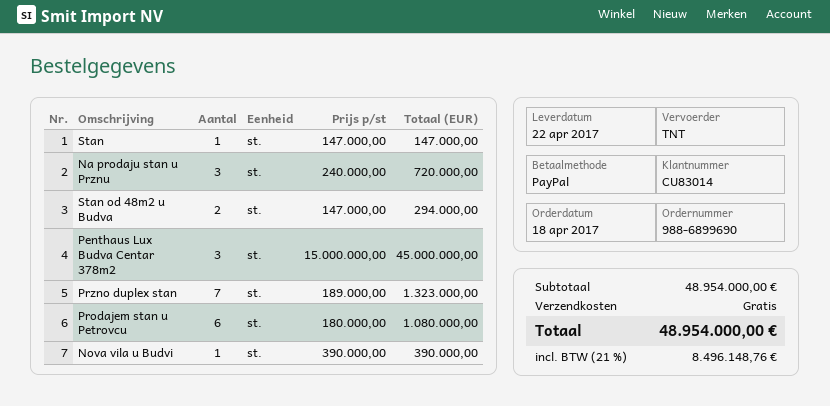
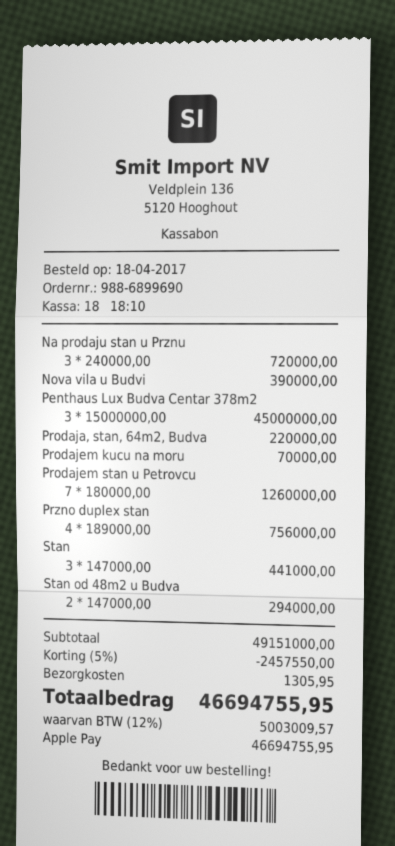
payment method: PayPal -> Apple Pay
Stan: 1 x 147000.00 = 147000.00 -> 3 x 147000.00 = 441000.00
Przno duplex stan: 7 x 189000.00 = 1323000.00 -> 4 x 189000.00 = 756000.00
Prodajem stan u Petrovcu: 6 x 180000.00 = 1080000.00 -> 7 x 180000.00 = 1260000.00
Prodaja, stan, 64m2, Budva: none -> 1 x 220000.00 = 220000.00
Prodajem kucu na moru: none -> 1 x 70000.00 = 70000.00
subtotal: 48954000.00 -> 49151000.00
discount: none -> 5% = 2457550.00
shipping: 0.00 -> 1305.95
tax: 21% = 8496148.76 -> 12% = 5003009.57
total: 48954000.00 -> 46694755.95

